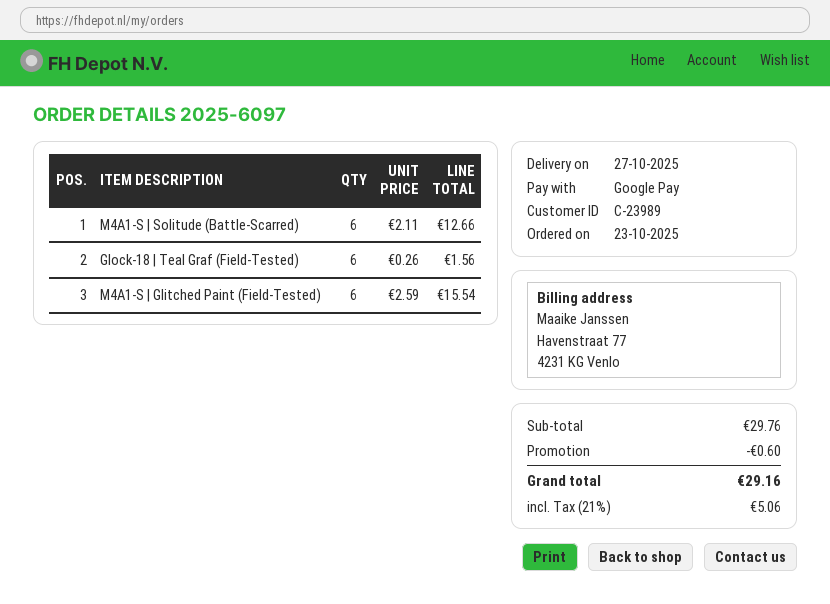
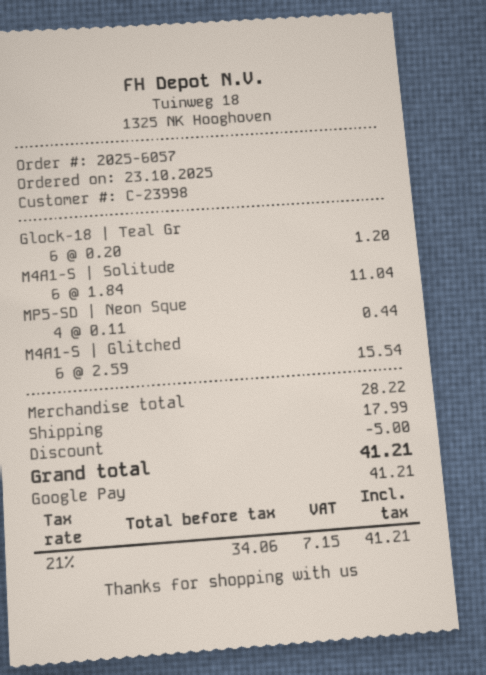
order number: 2025-6097 -> 2025-6057
customer number: C-23989 -> C-23998
M4A1-S | Solitude (Battle-Scarred): 6 x 2.11 = 12.66 -> 6 x 1.84 = 11.04
Glock-18 | Teal Graf (Field-Tested): 6 x 0.26 = 1.56 -> 6 x 0.20 = 1.20
MP5-SD | Neon Sque: none -> 4 x 0.11 = 0.44
subtotal: 29.76 -> 28.22
discount: 0.60 -> 5.00
shipping: none -> 17.99
tax: 21% = 5.06 -> 21% = 7.15
total: 29.16 -> 41.21

